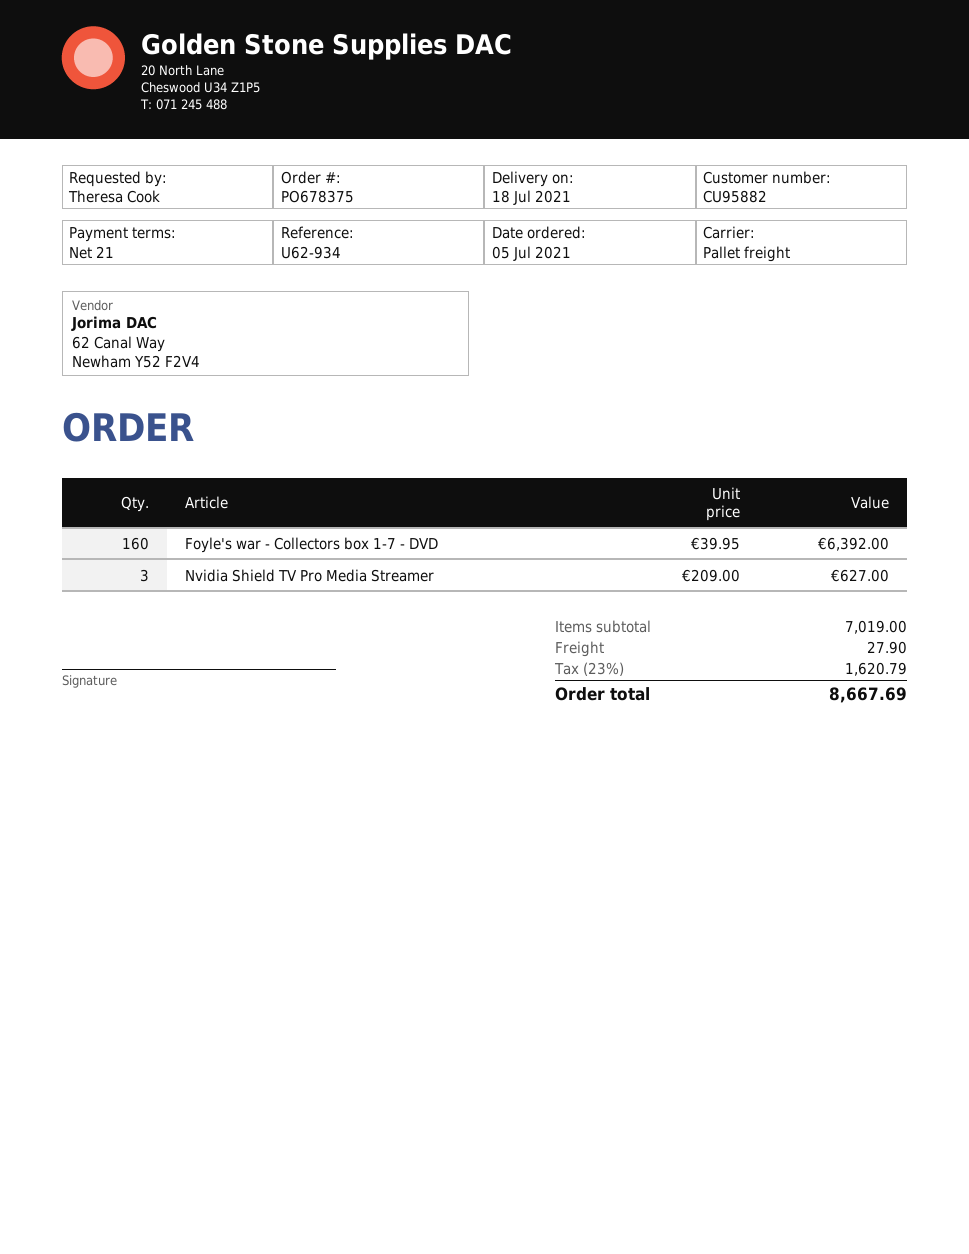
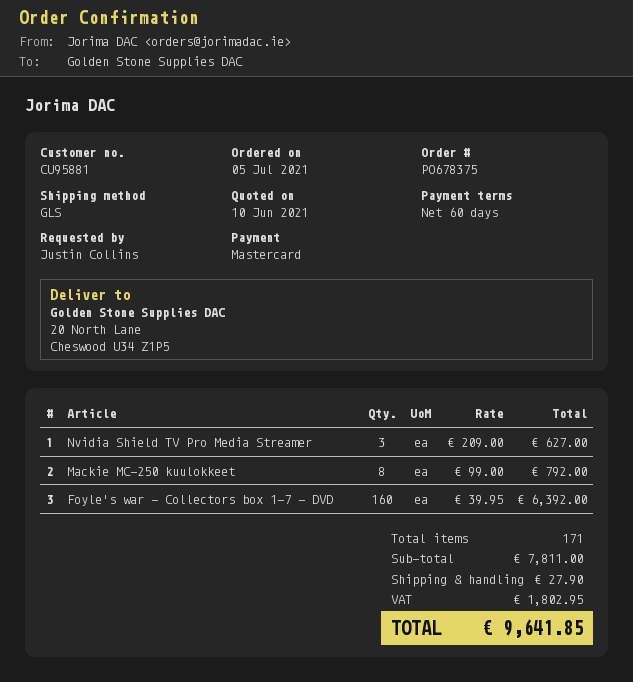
payment terms: 21 days -> 60 days
customer number: CU95882 -> CU95881
ordered by: Theresa Cook -> Justin Collins
shipping method: pallet freight -> GLS
Mackie MC-250 kuulokkeet: none -> 8 x 99.00 = 792.00
subtotal: 7019.00 -> 7811.00
tax: 1620.79 -> 1802.95
total: 8667.69 -> 9641.85

